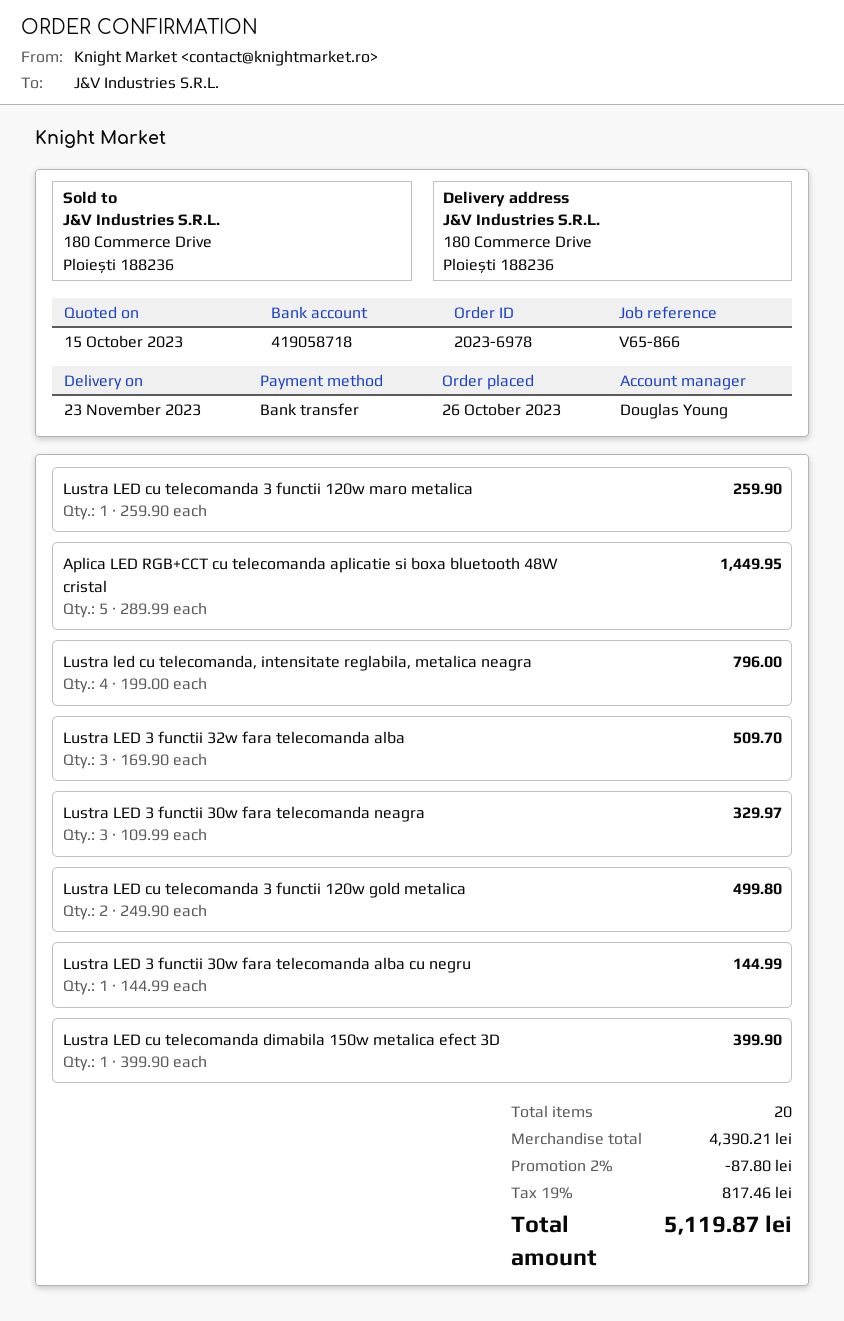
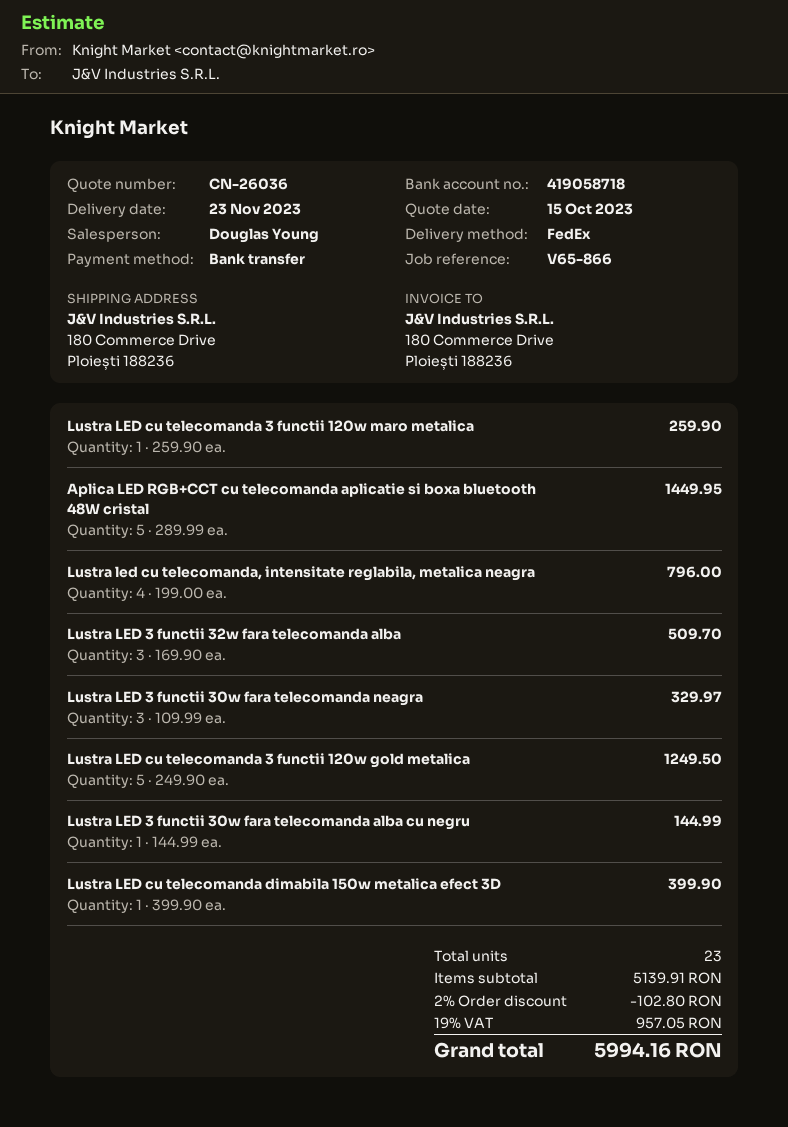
Lustra LED cu telecomanda 3 functii 120w gold metalica: 2 x 249.90 = 499.80 -> 5 x 249.90 = 1249.50
total quantity: 20 -> 23
subtotal: 4390.21 -> 5139.91
discount: 2% = 87.80 -> 2% = 102.80
tax: 19% = 817.46 -> 19% = 957.05
total: 5119.87 -> 5994.16

